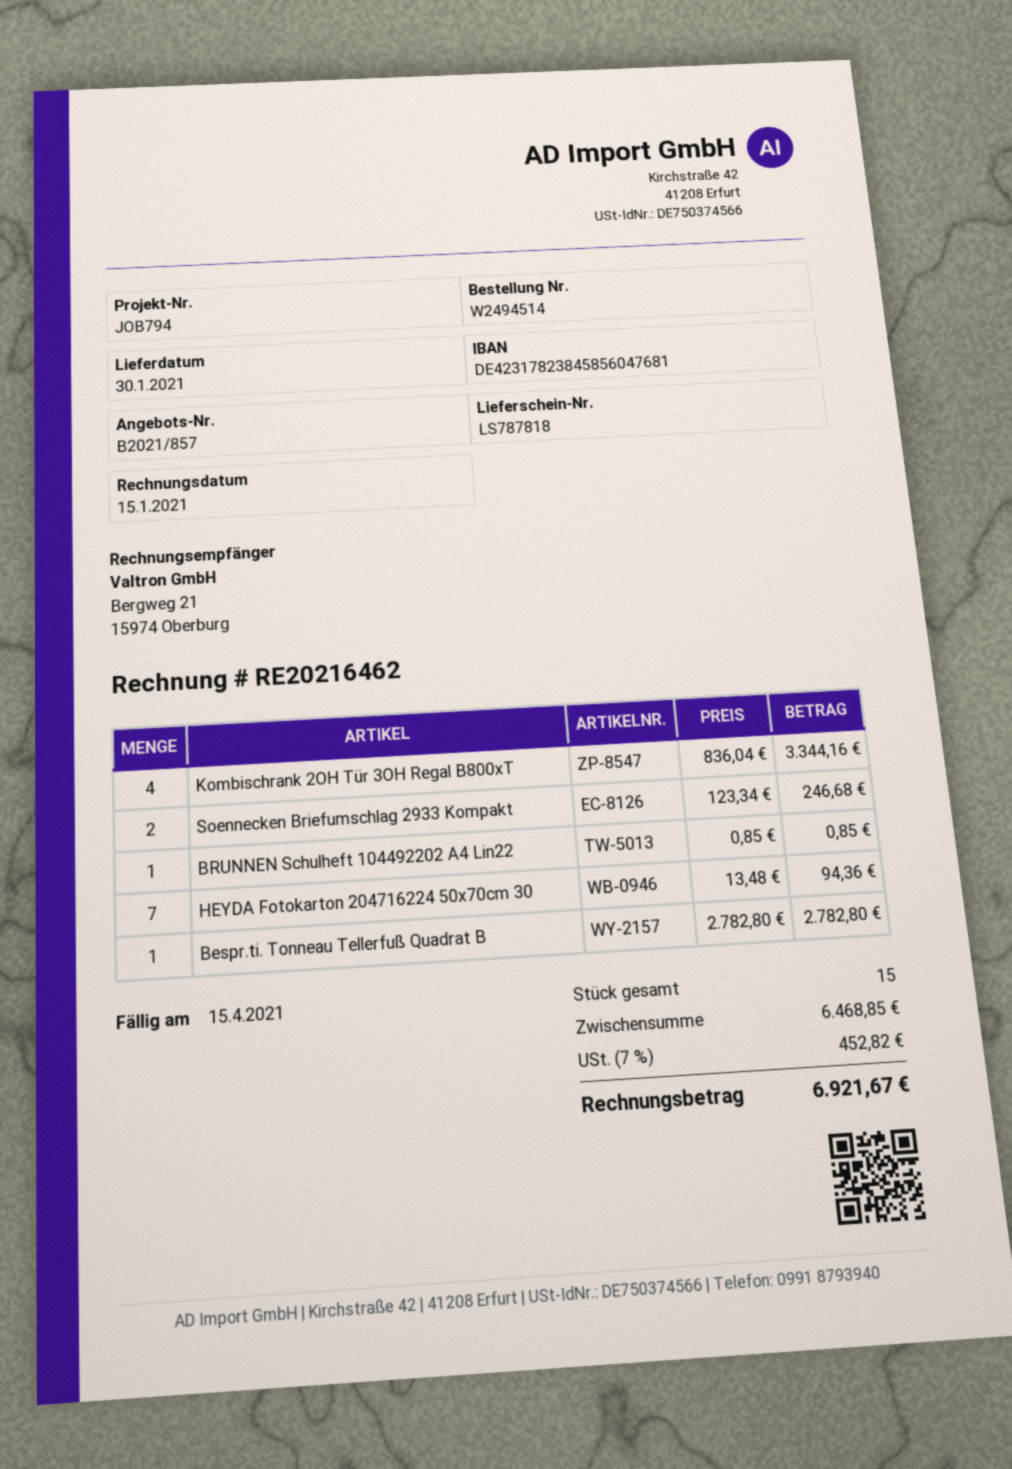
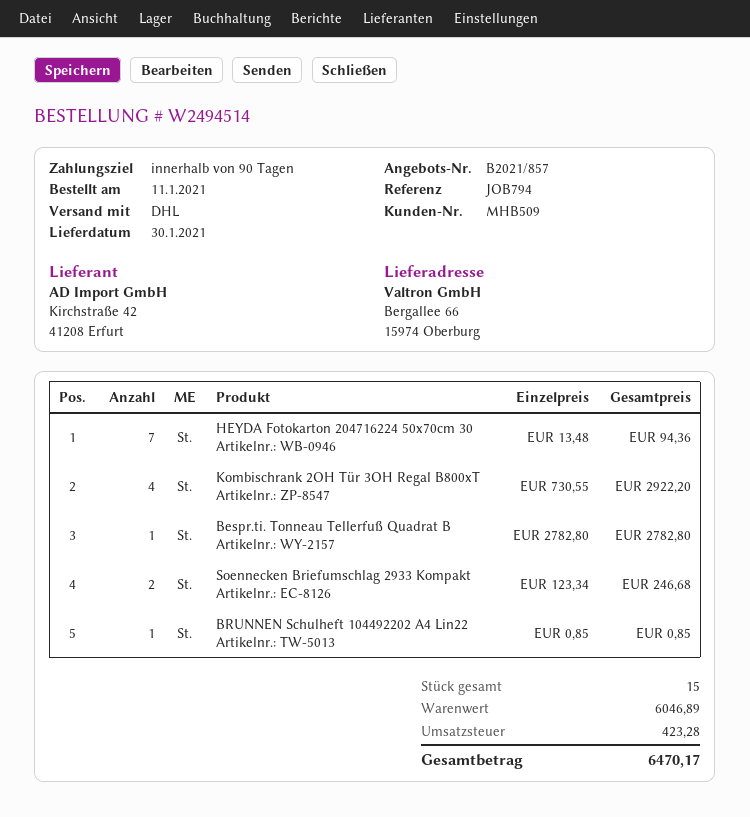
Kombischrank 2OH Tür 3OH Regal B800xT: 4 x 836.04 = 3344.16 -> 4 x 730.55 = 2922.20
subtotal: 6468.85 -> 6046.89
tax: 452.82 -> 423.28
total: 6921.67 -> 6470.17

